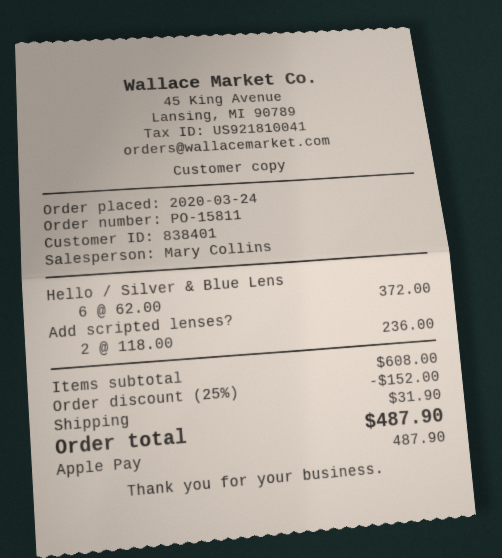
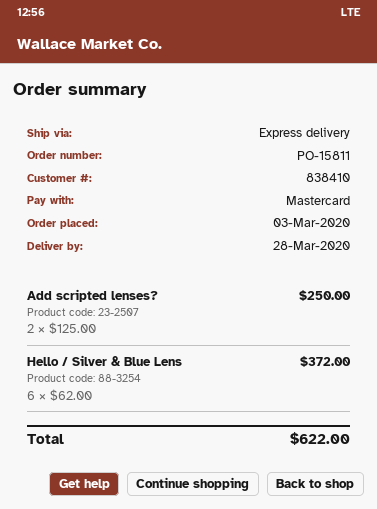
order date: 2020-03-24 -> 2020-03-03
customer number: 838401 -> 838410
payment method: Apple Pay -> Mastercard
Add scripted lenses?: 2 x 118.00 = 236.00 -> 2 x 125.00 = 250.00
discount: 25% = 152.00 -> none
shipping: 31.90 -> none
total: 487.90 -> 622.00

